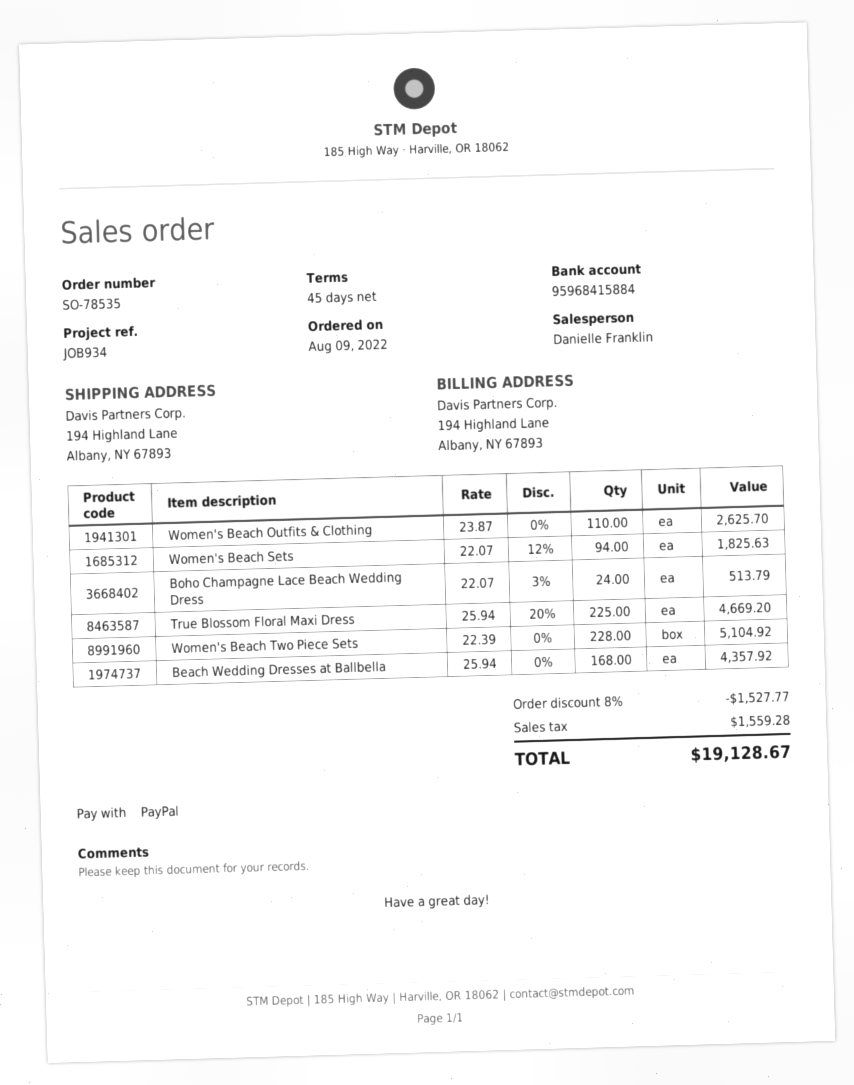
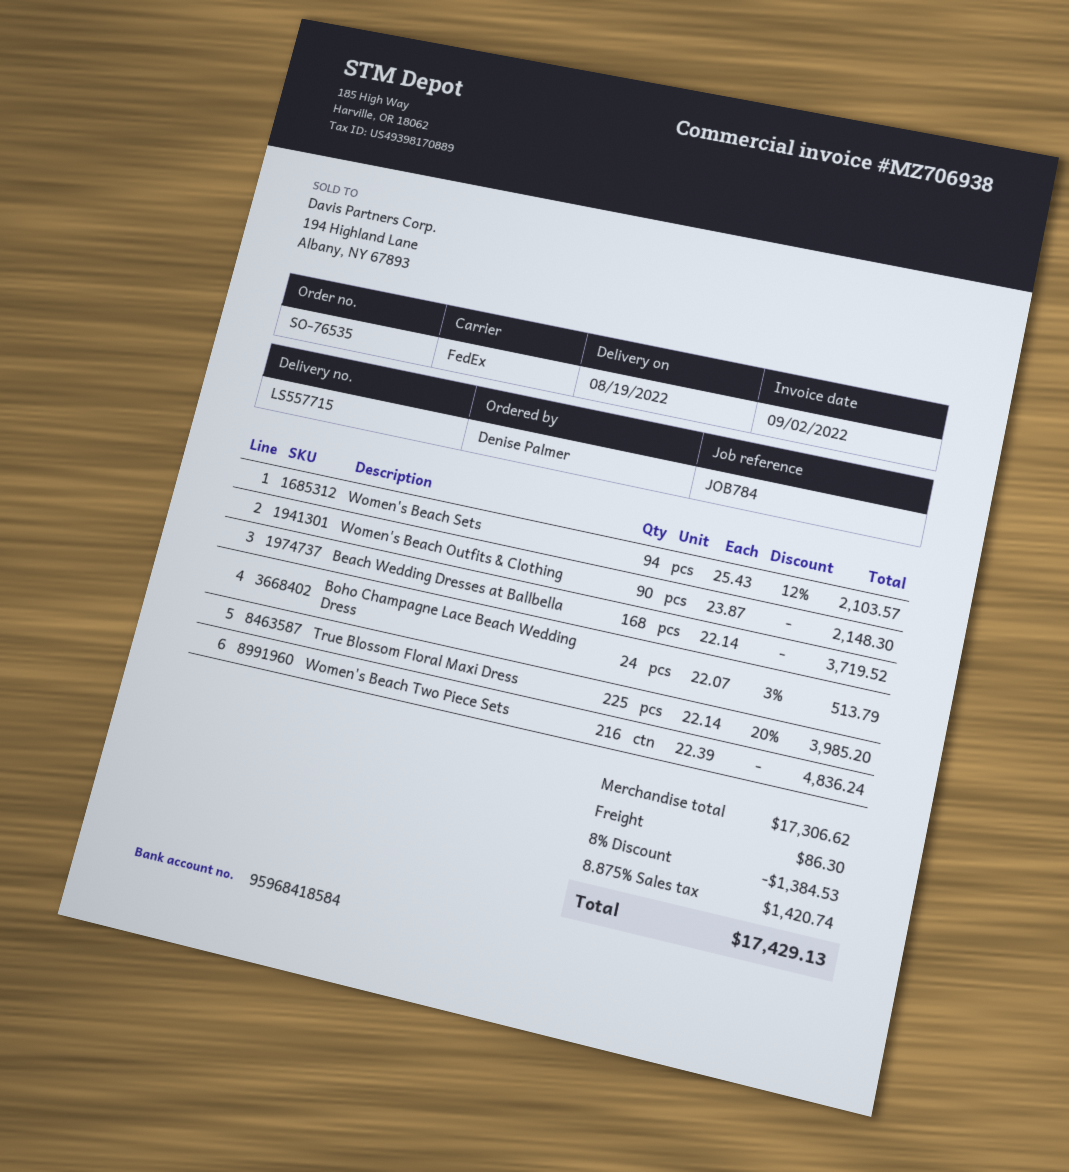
order number: SO-78535 -> SO-76535
reference: JOB934 -> JOB784
bank account: 95968415884 -> 95968418584
Women's Beach Outfits & Clothing: 110 x 23.87 = 2625.70 -> 90 x 23.87 = 2148.30
Women's Beach Sets: 94 x 22.07 - 12% = 1825.63 -> 94 x 25.43 - 12% = 2103.57
True Blossom Floral Maxi Dress: 225 x 25.94 - 20% = 4669.20 -> 225 x 22.14 - 20% = 3985.20
Women's Beach Two Piece Sets: 228 x 22.39 = 5104.92 -> 216 x 22.39 = 4836.24
Beach Wedding Dresses at Ballbella: 168 x 25.94 = 4357.92 -> 168 x 22.14 = 3719.52
discount: 8% = 1527.77 -> 8% = 1384.53
shipping: none -> 86.30
tax: 1559.28 -> 1420.74
total: 19128.67 -> 17429.13

